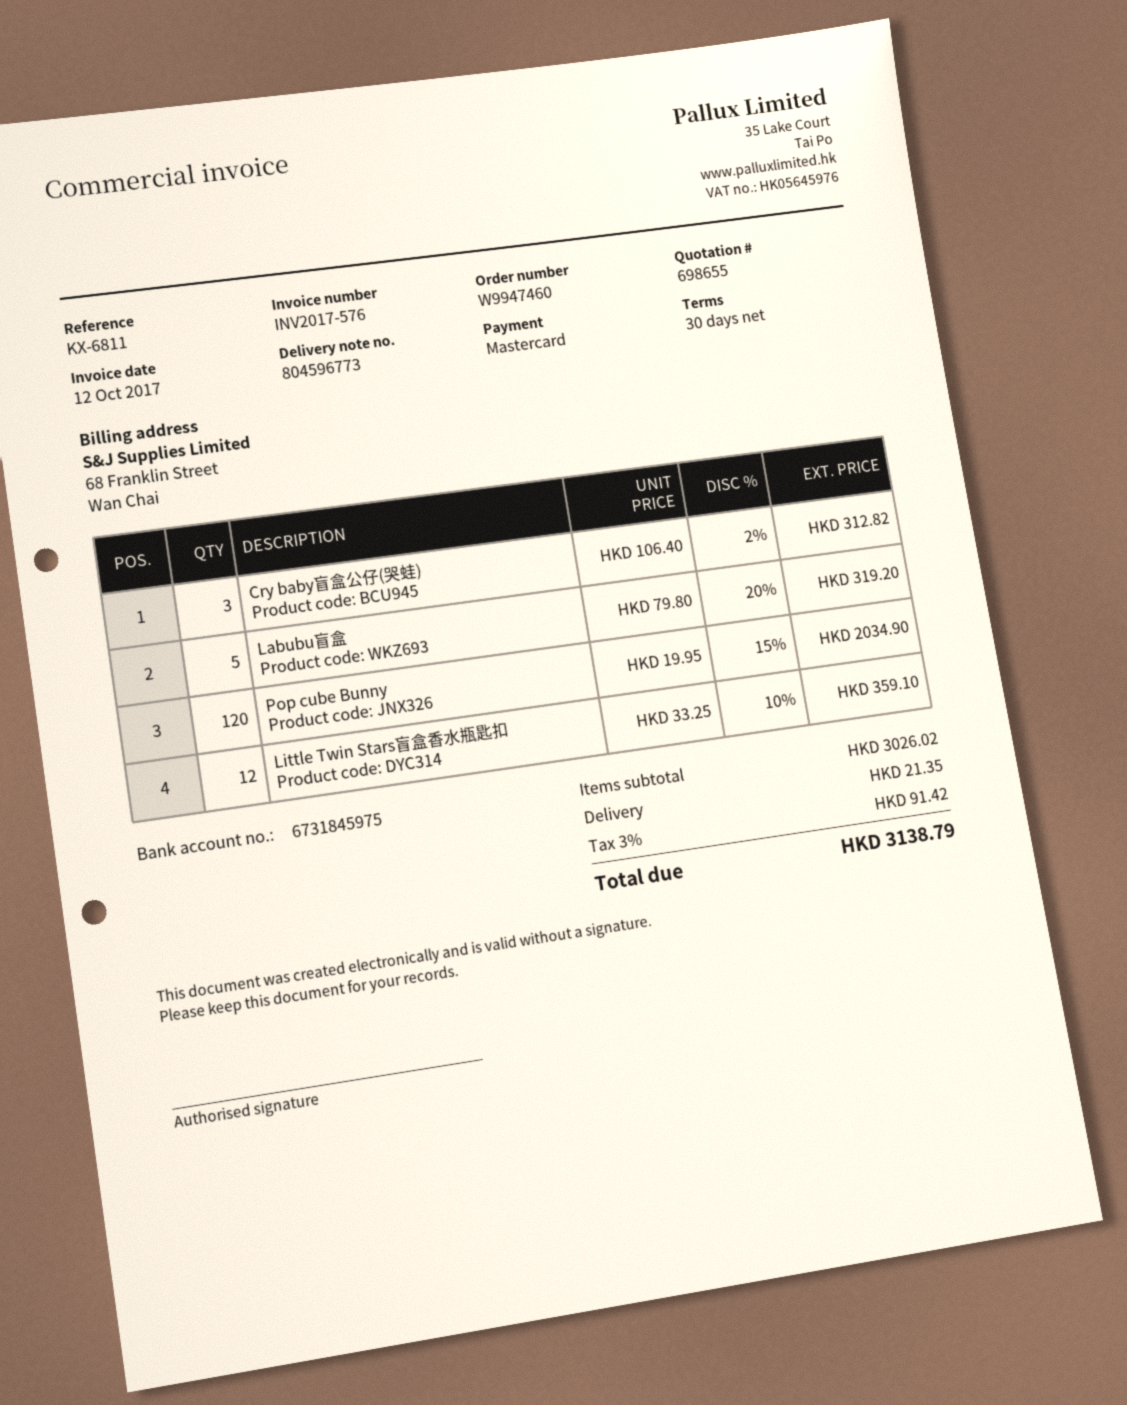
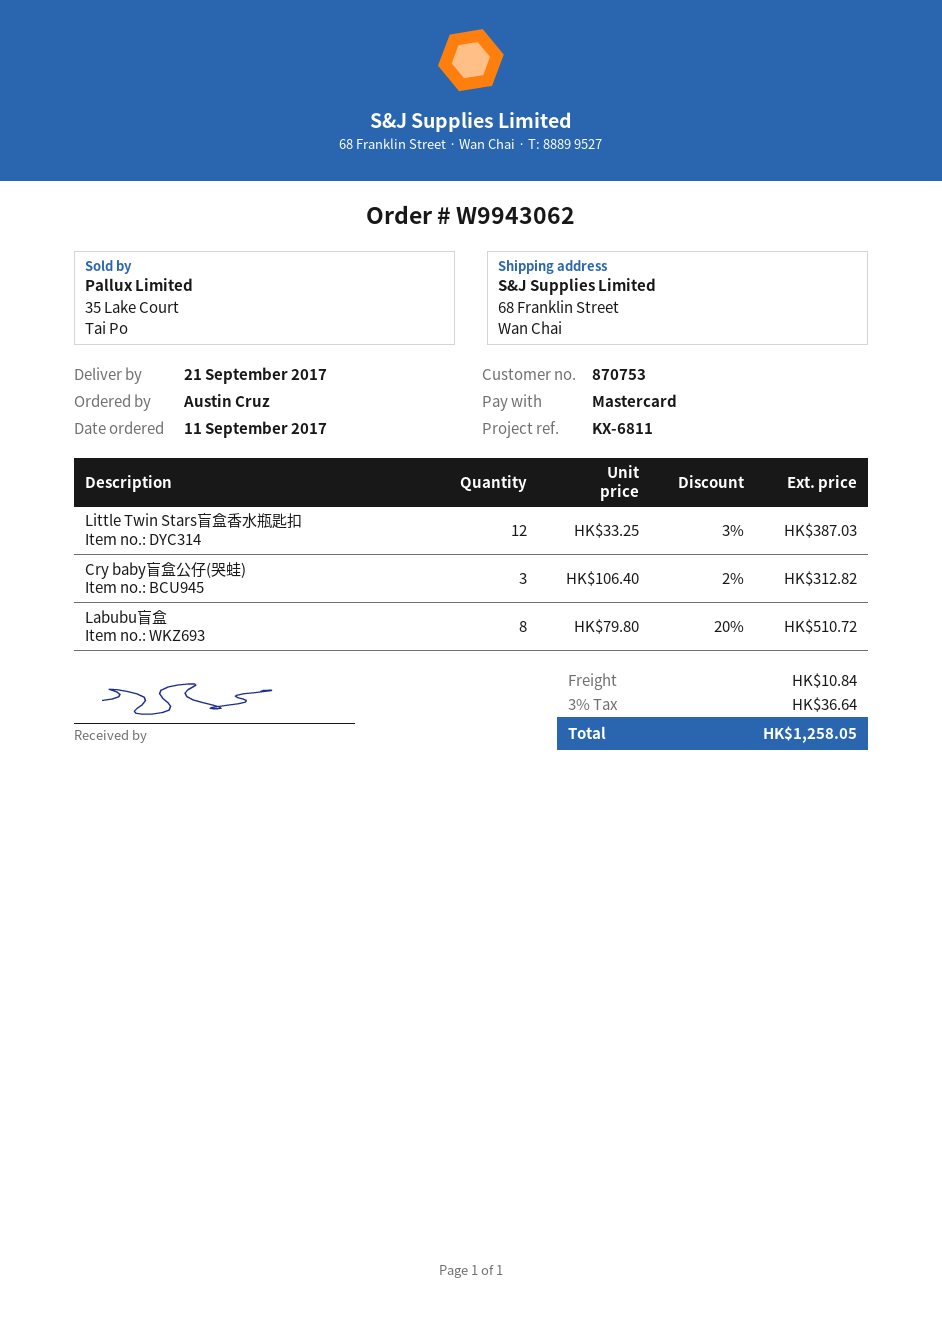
order number: W9947460 -> W9943062
Labubu盲盒: 5 x 79.80 - 20% = 319.20 -> 8 x 79.80 - 20% = 510.72
Pop cube Bunny: 120 x 19.95 - 15% = 2034.90 -> none
Little Twin Stars盲盒香水瓶匙扣: 12 x 33.25 - 10% = 359.10 -> 12 x 33.25 - 3% = 387.03
shipping: 21.35 -> 10.84
tax: 3% = 91.42 -> 3% = 36.64
total: 3138.79 -> 1258.05

